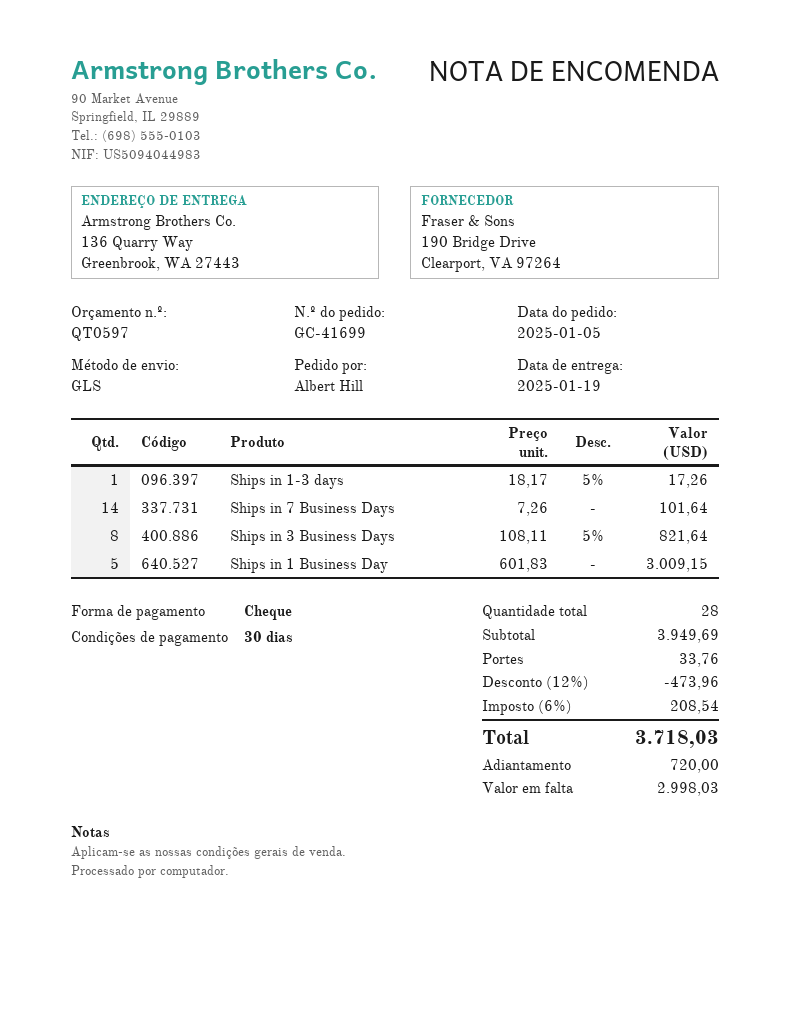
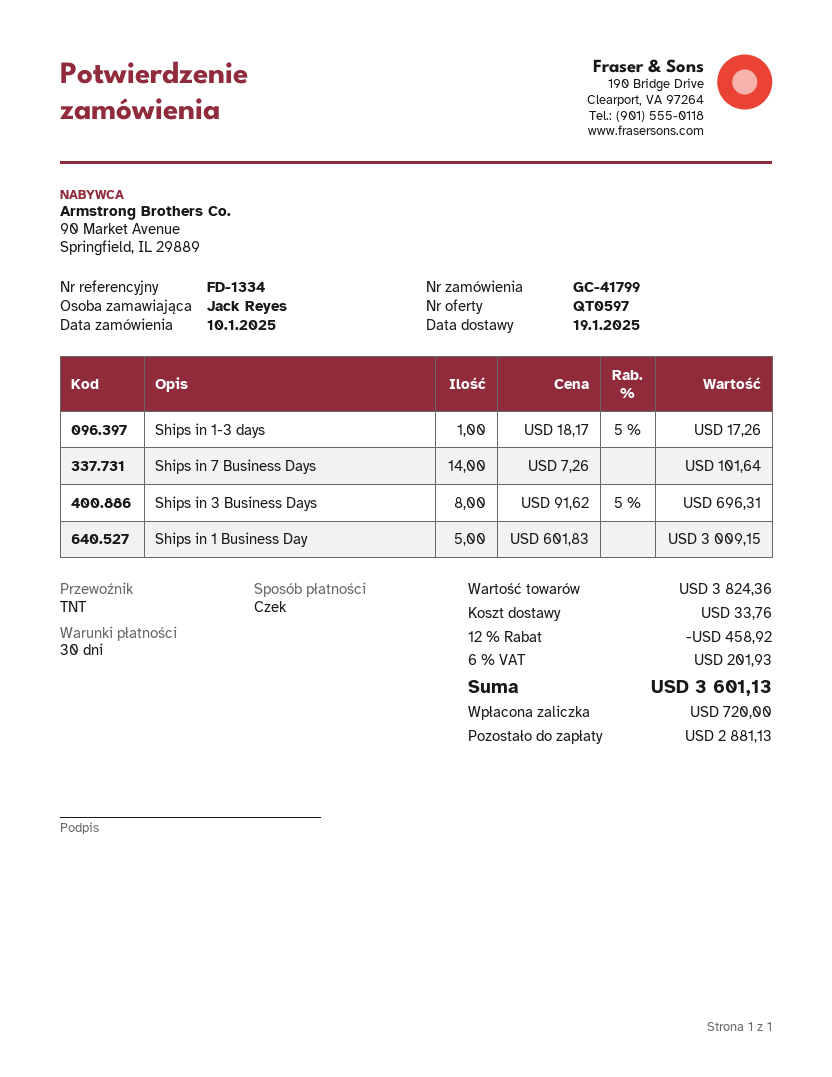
order number: GC-41699 -> GC-41799
order date: 2025-01-05 -> 2025-01-10
ordered by: Albert Hill -> Jack Reyes
shipping method: GLS -> TNT
Ships in 3 Business Days: 8 x 108.11 - 5% = 821.64 -> 8 x 91.62 - 5% = 696.31
subtotal: 3949.69 -> 3824.36
discount: 12% = 473.96 -> 12% = 458.92
tax: 6% = 208.54 -> 6% = 201.93
total: 3718.03 -> 3601.13
balance: 2998.03 -> 2881.13

